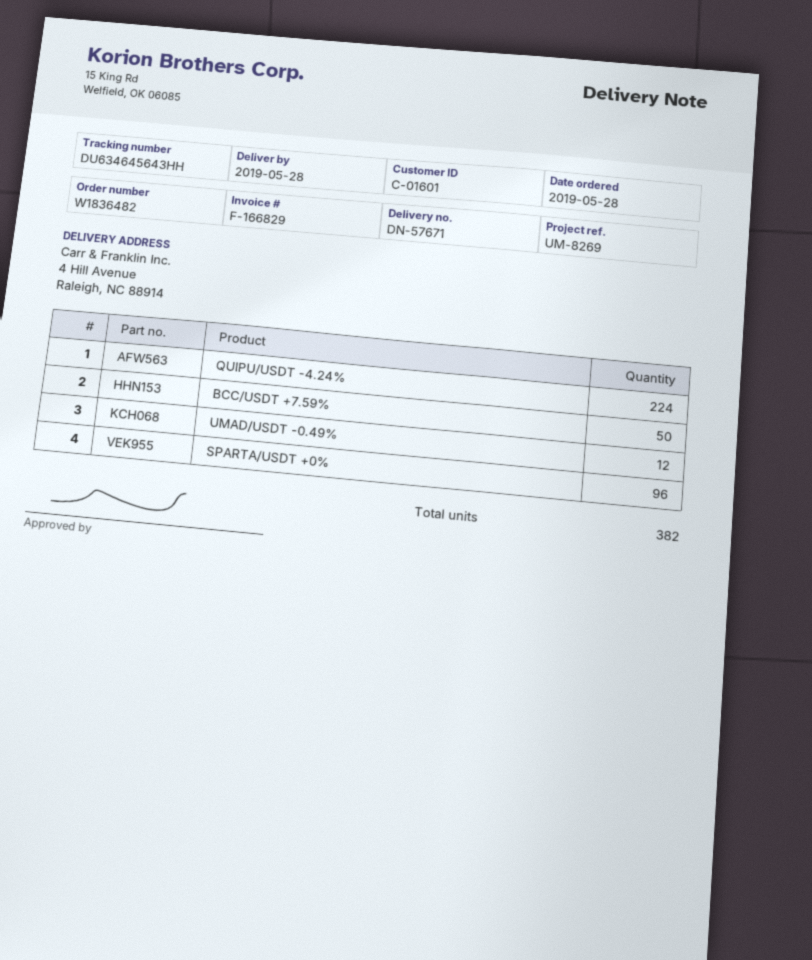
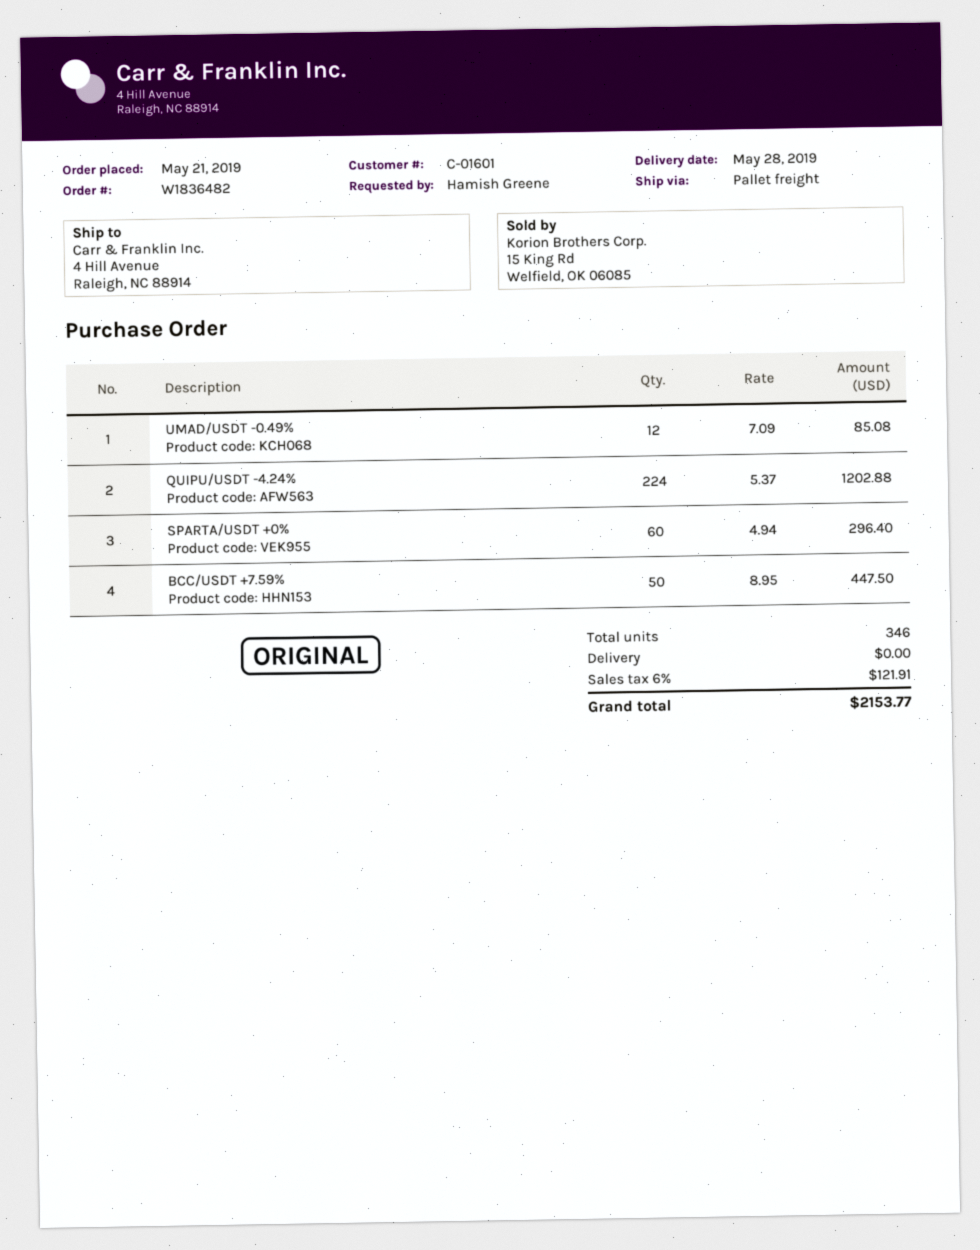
order date: 2019-05-28 -> 2019-05-21
SPARTA/USDT +0%: 96 -> 60
total quantity: 382 -> 346

